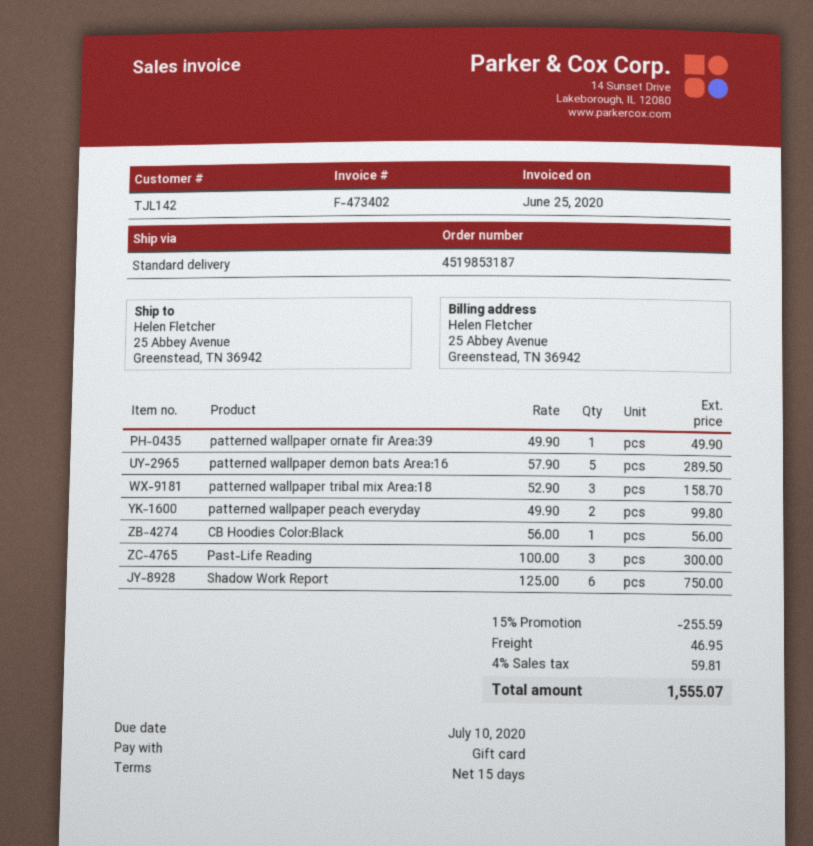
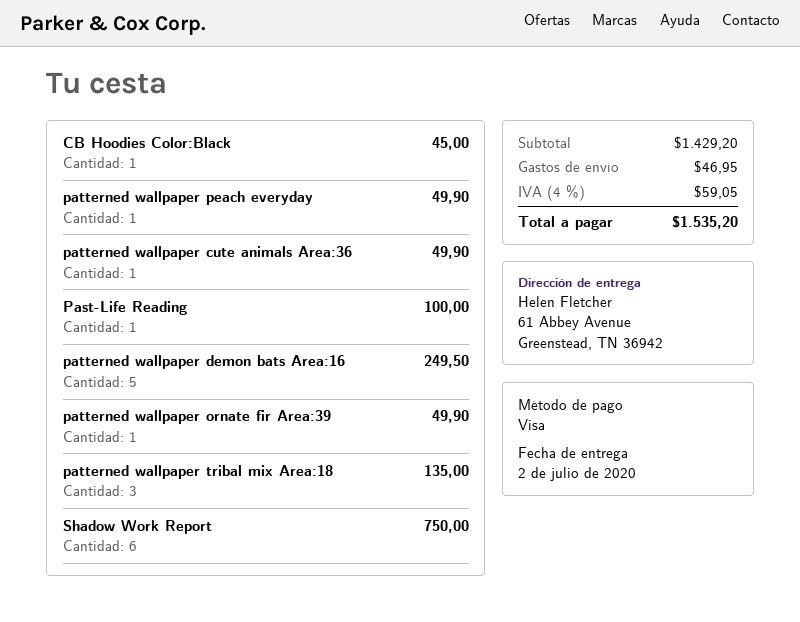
payment method: gift card -> Visa
ship to: 25 Abbey Avenue, Greenstead, TN 36942 -> 61 Abbey Avenue, Greenstead, TN 36942
patterned wallpaper demon bats Area:16: 5 for 289.50 -> 5 for 249.50
patterned wallpaper tribal mix Area:18: 3 for 158.70 -> 3 for 135.00
patterned wallpaper peach everyday: 2 for 99.80 -> 1 for 49.90
CB Hoodies Color:Black: 1 for 56.00 -> 1 for 45.00
Past-Life Reading: 3 for 300.00 -> 1 for 100.00
patterned wallpaper cute animals Area:36: none -> 1 for 49.90
discount: 15% = 255.59 -> none
tax: 4% = 59.81 -> 4% = 59.05
total: 1555.07 -> 1535.20

